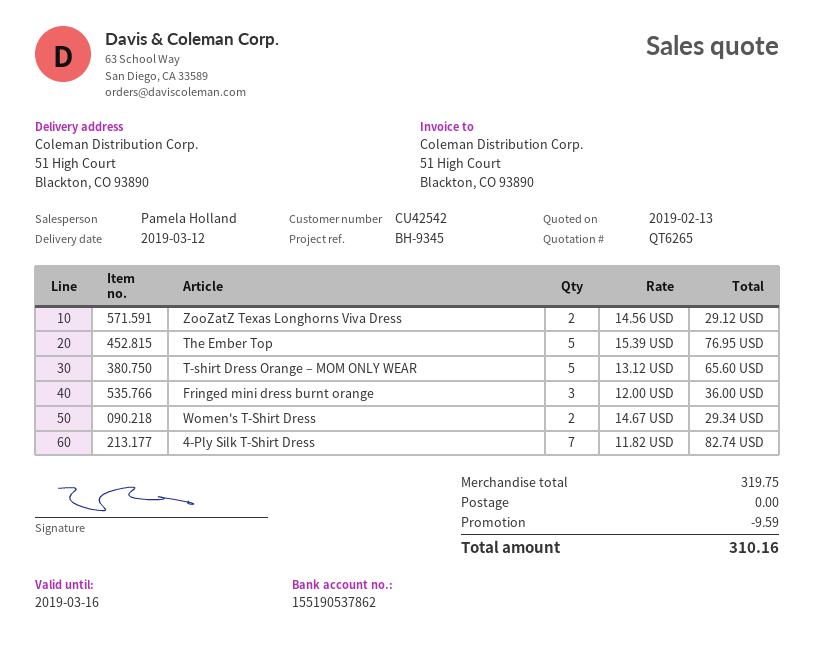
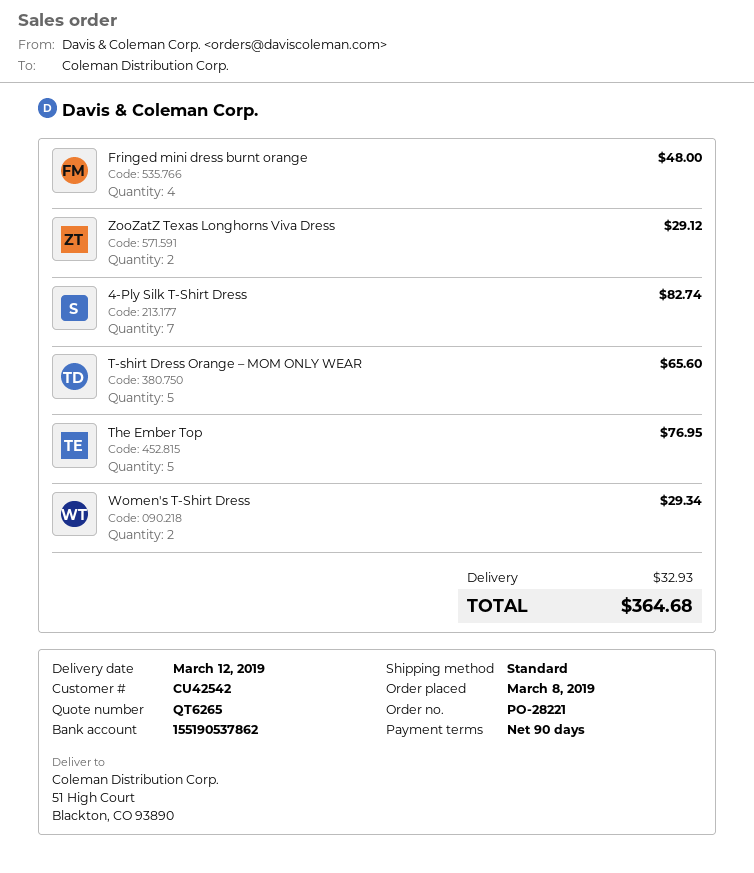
Fringed mini dress burnt orange: 3 for 36.00 -> 4 for 48.00
discount: 9.59 -> none
shipping: 0.00 -> 32.93
total: 310.16 -> 364.68

